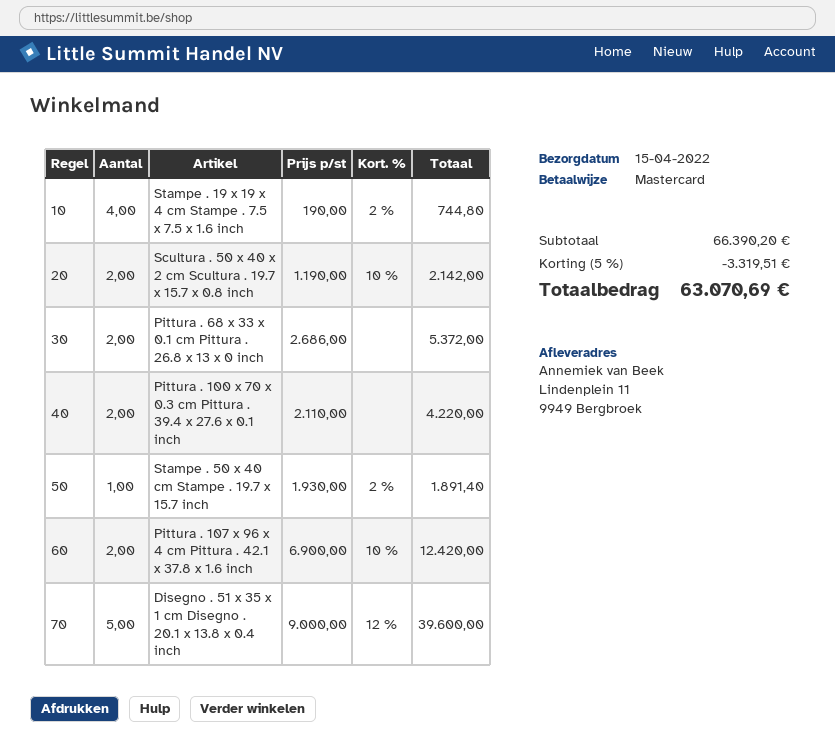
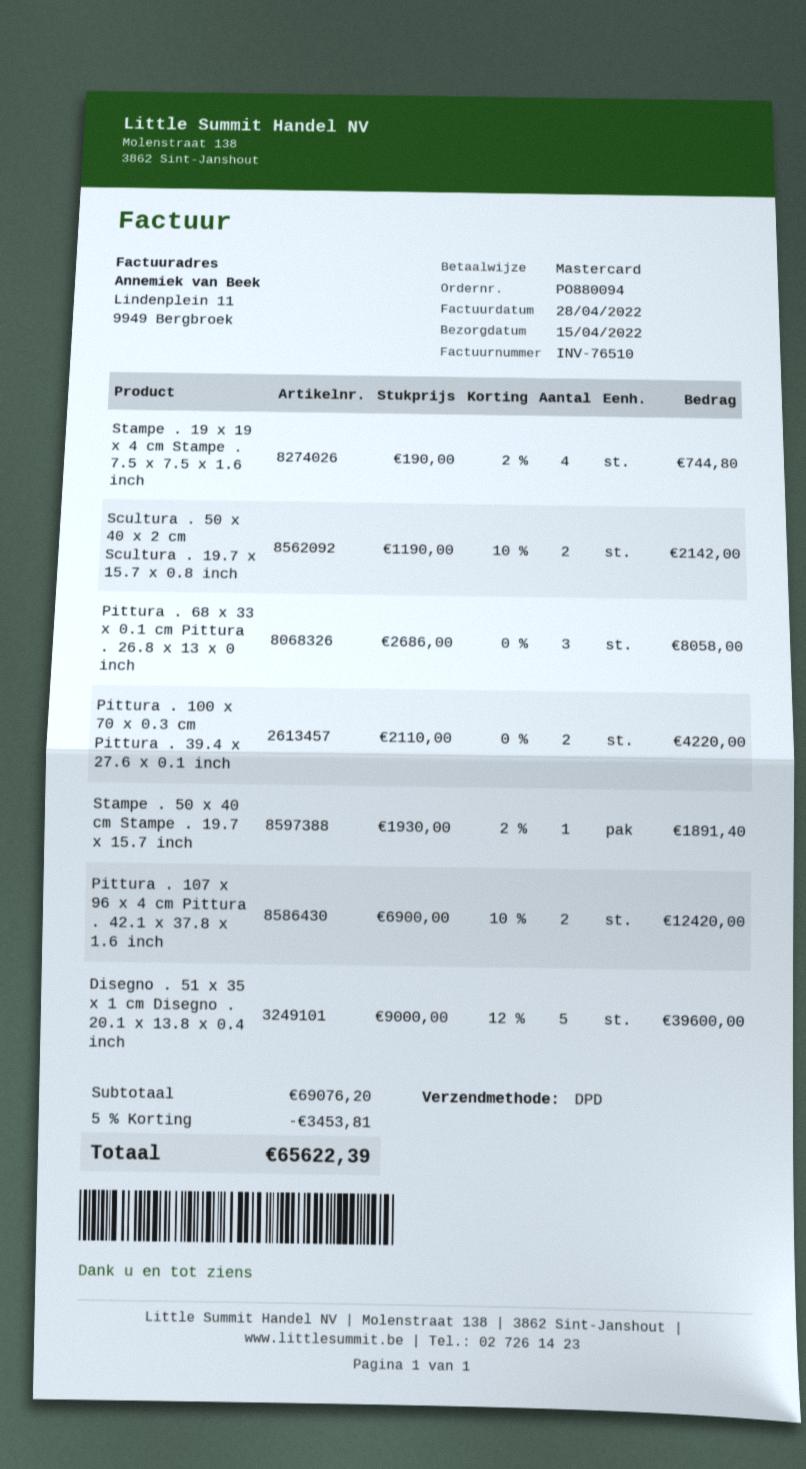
Pittura . 68 x 33 x 0.1 cm Pittura . 26.8 x 13 x 0 inch: 2 x 2686.00 = 5372.00 -> 3 x 2686.00 = 8058.00
subtotal: 66390.20 -> 69076.20
discount: 5% = 3319.51 -> 5% = 3453.81
total: 63070.69 -> 65622.39

